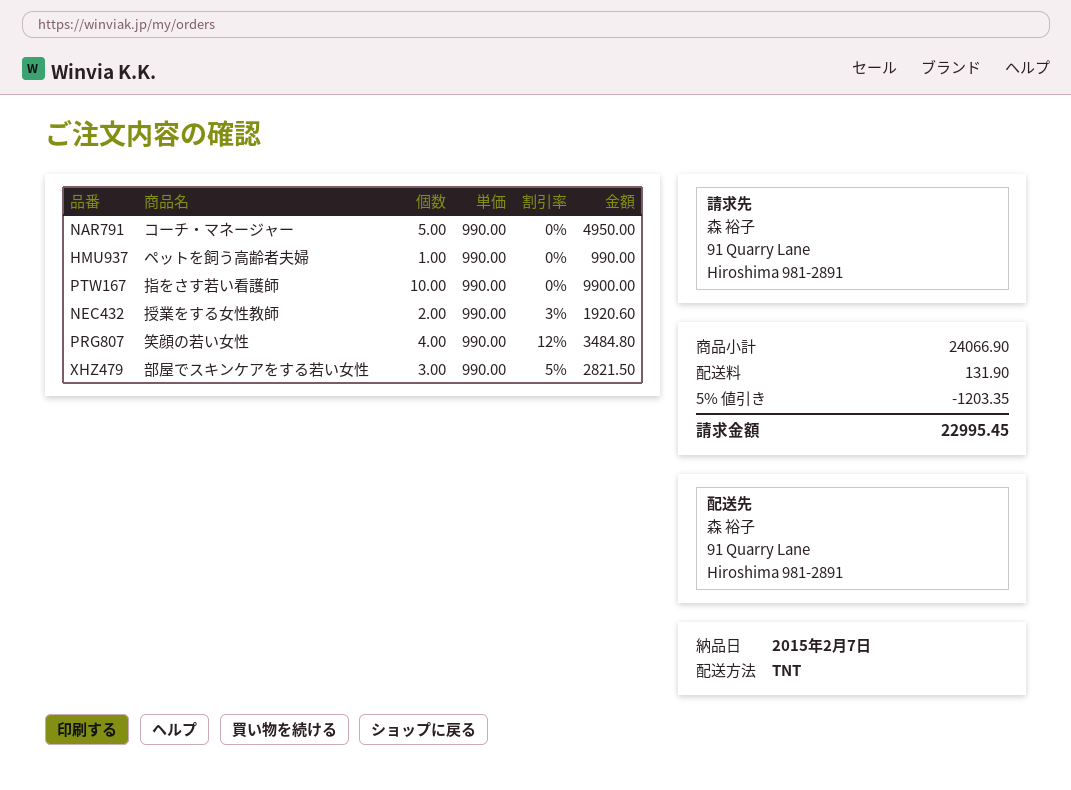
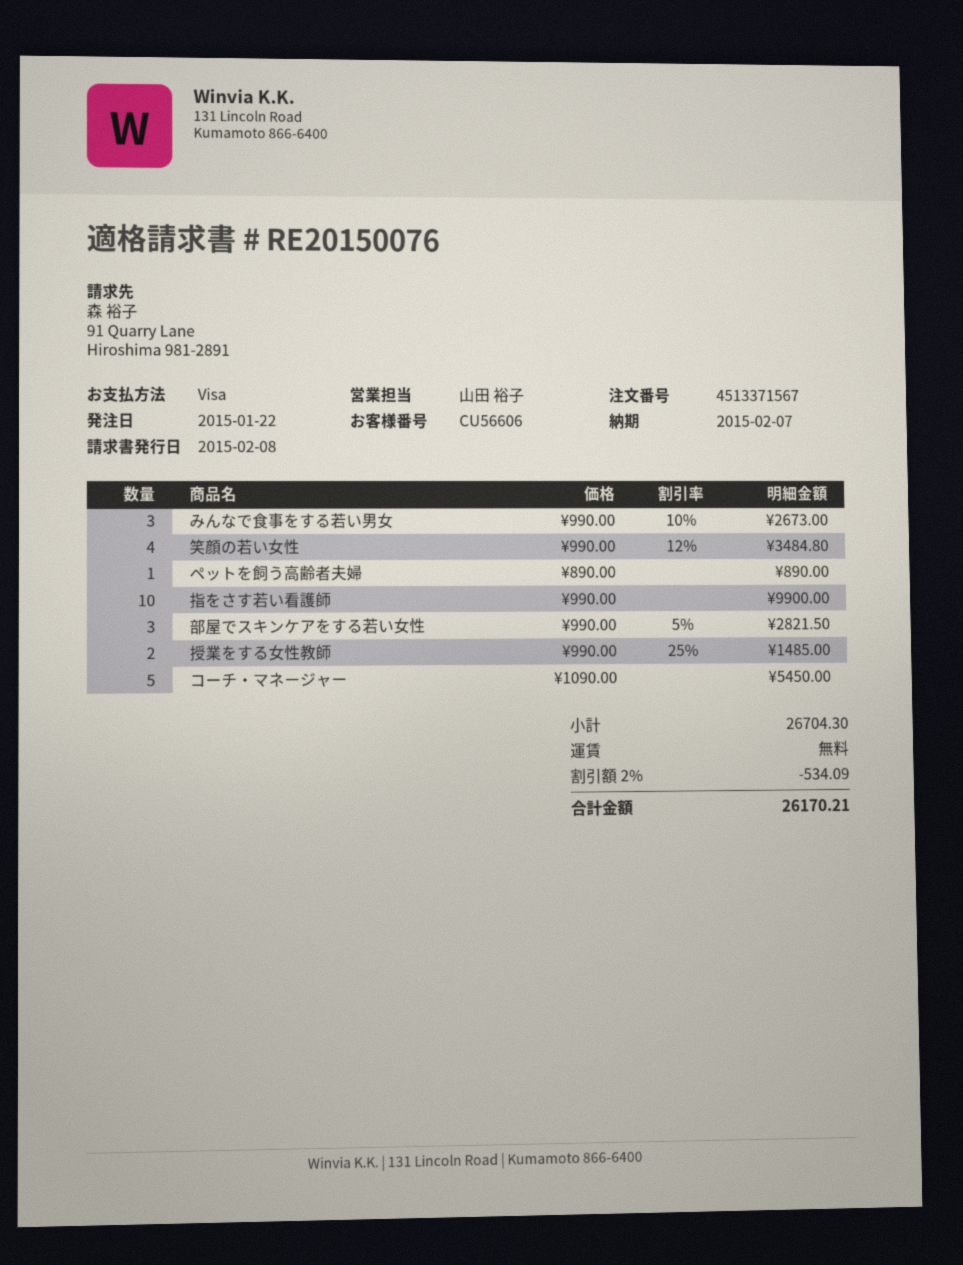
コーチ・マネージャー: 5 x 990.00 = 4950.00 -> 5 x 1090.00 = 5450.00
ペットを飼う高齢者夫婦: 1 x 990.00 = 990.00 -> 1 x 890.00 = 890.00
授業をする女性教師: 2 x 990.00 - 3% = 1920.60 -> 2 x 990.00 - 25% = 1485.00
みんなで食事をする若い男女: none -> 3 x 990.00 - 10% = 2673.00
subtotal: 24066.90 -> 26704.30
discount: 5% = 1203.35 -> 2% = 534.09
shipping: 131.90 -> 0.00
total: 22995.45 -> 26170.21

